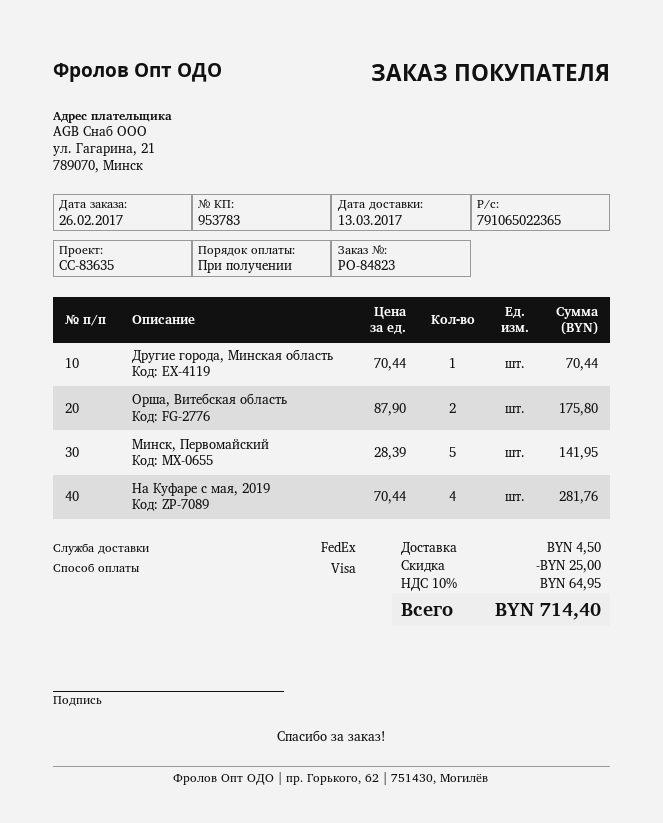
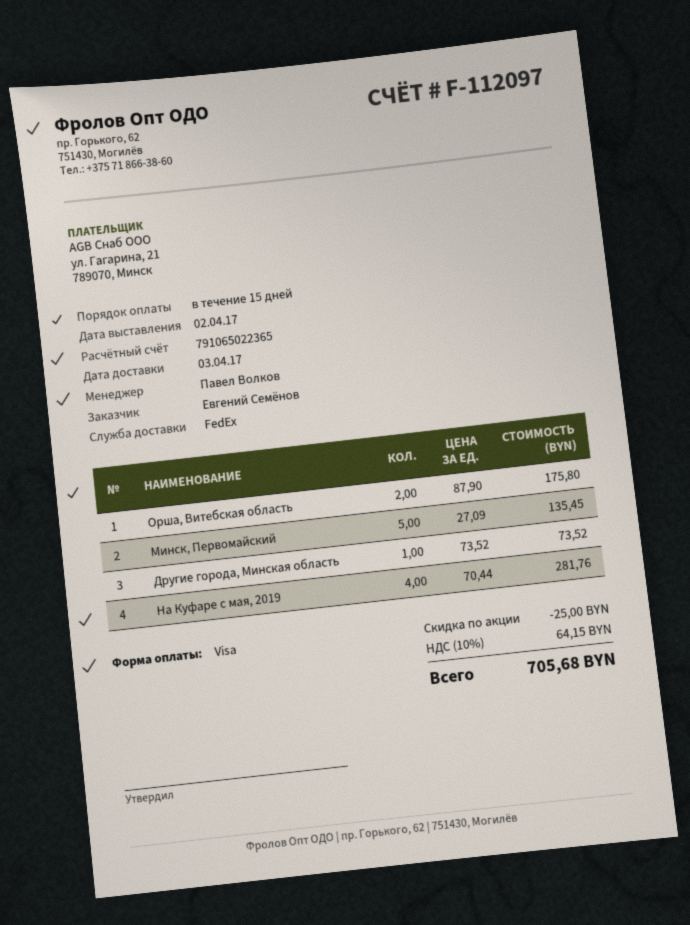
delivery date: 2017-03-13 -> 2017-04-03
payment terms: on receipt -> 15 days
Другие города, Минская область: 1 x 70.44 = 70.44 -> 1 x 73.52 = 73.52
Минск, Первомайский: 5 x 28.39 = 141.95 -> 5 x 27.09 = 135.45
shipping: 4.50 -> none
tax: 10% = 64.95 -> 10% = 64.15
total: 714.40 -> 705.68

